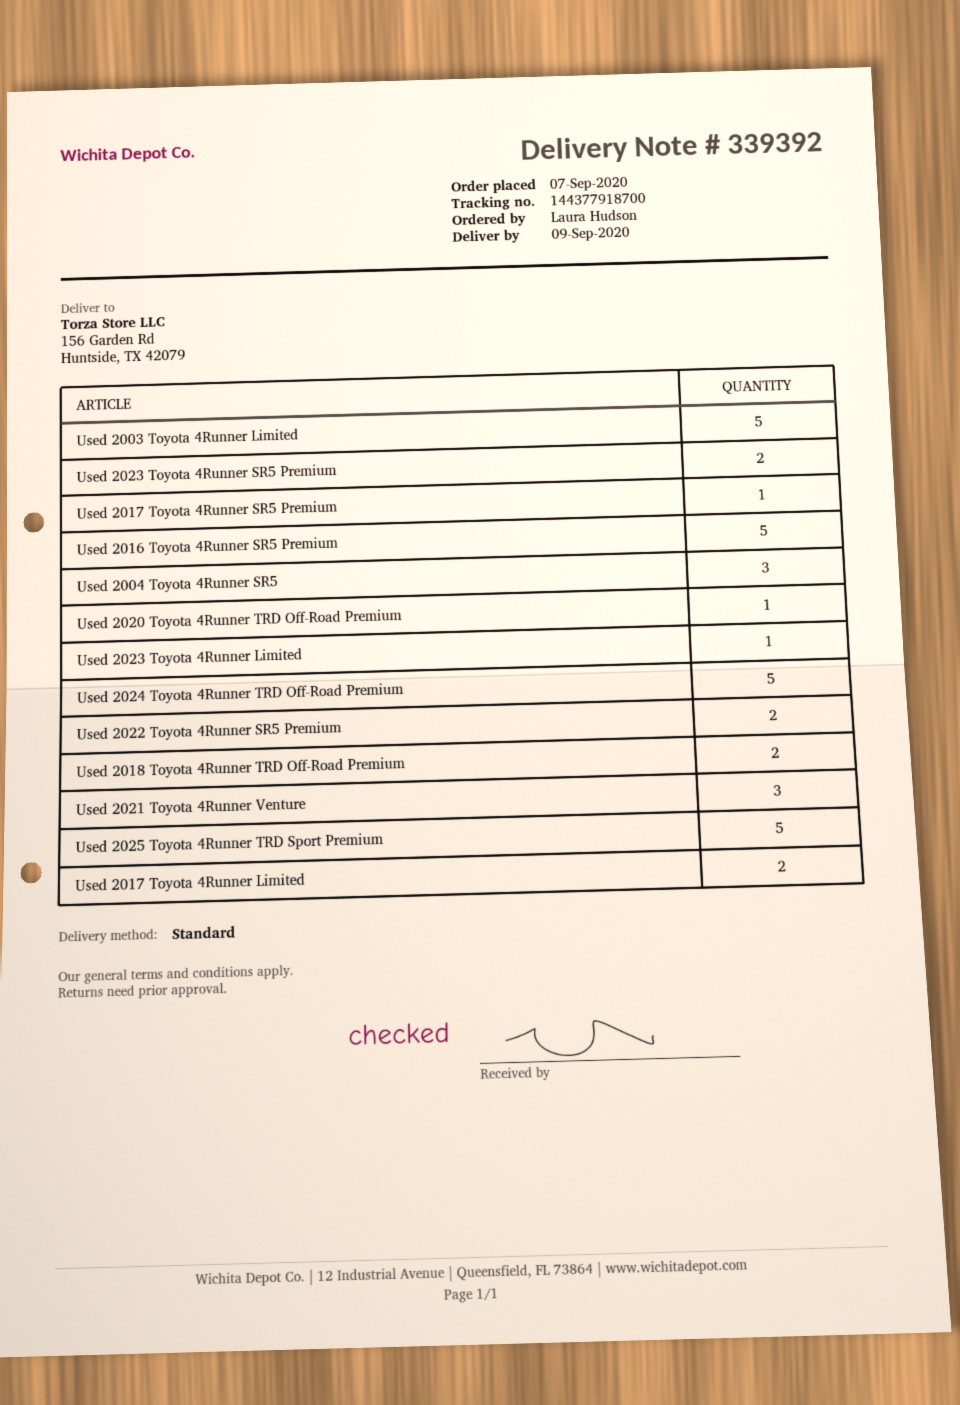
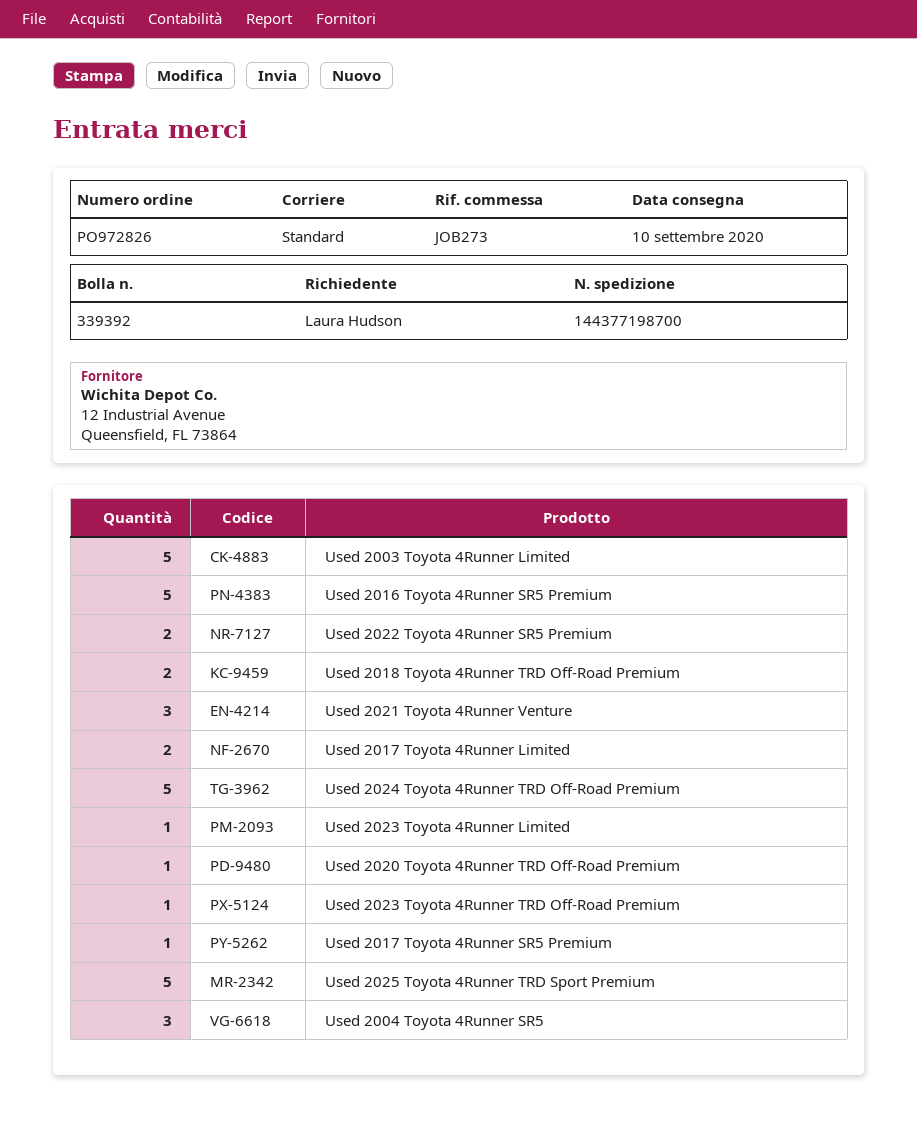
delivery date: 2020-09-09 -> 2020-09-10
tracking number: 144377918700 -> 144377198700
Used 2023 Toyota 4Runner SR5 Premium: 2 -> none
Used 2023 Toyota 4Runner TRD Off-Road Premium: none -> 1

